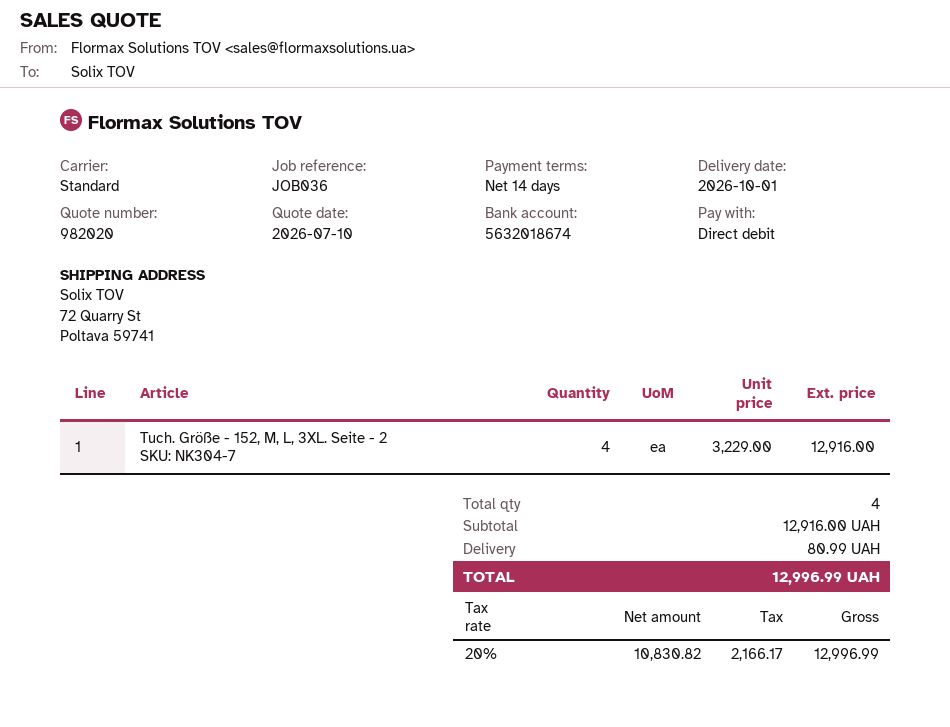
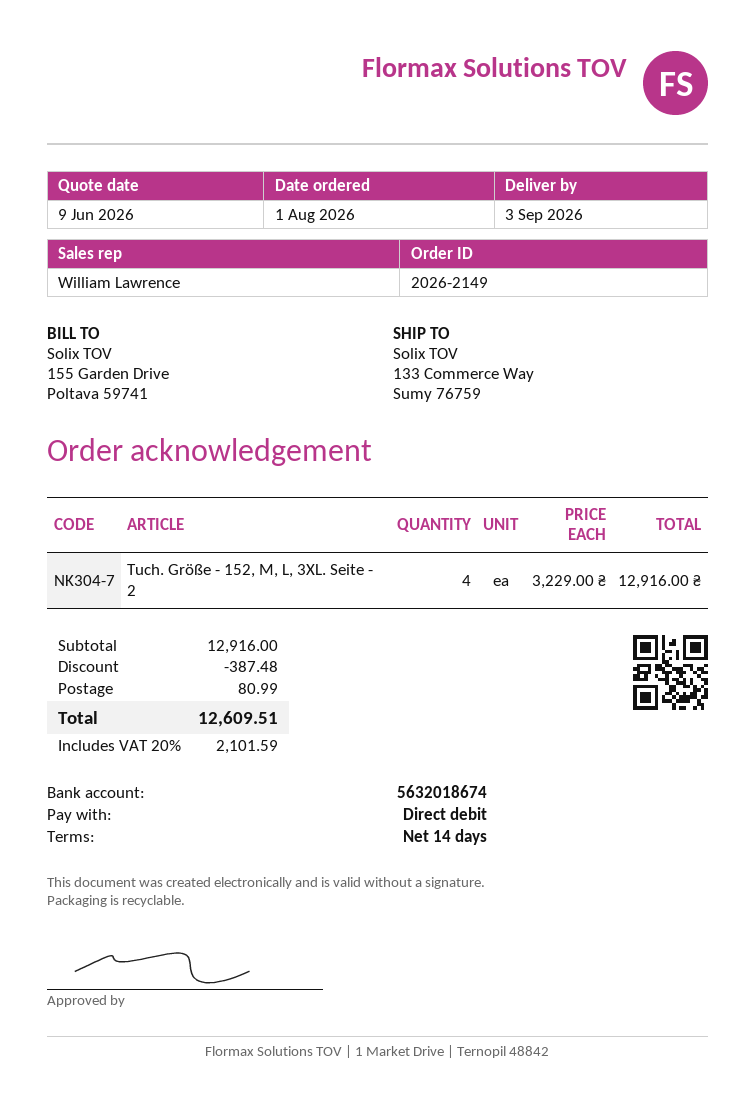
quote date: 2026-07-10 -> 2026-06-09
delivery date: 2026-10-01 -> 2026-09-03
ship to: 72 Quarry St, Poltava 59741 -> 133 Commerce Way, Sumy 76759
discount: none -> 387.48
tax: 20% = 2166.17 -> 20% = 2101.59
total: 12996.99 -> 12609.51

